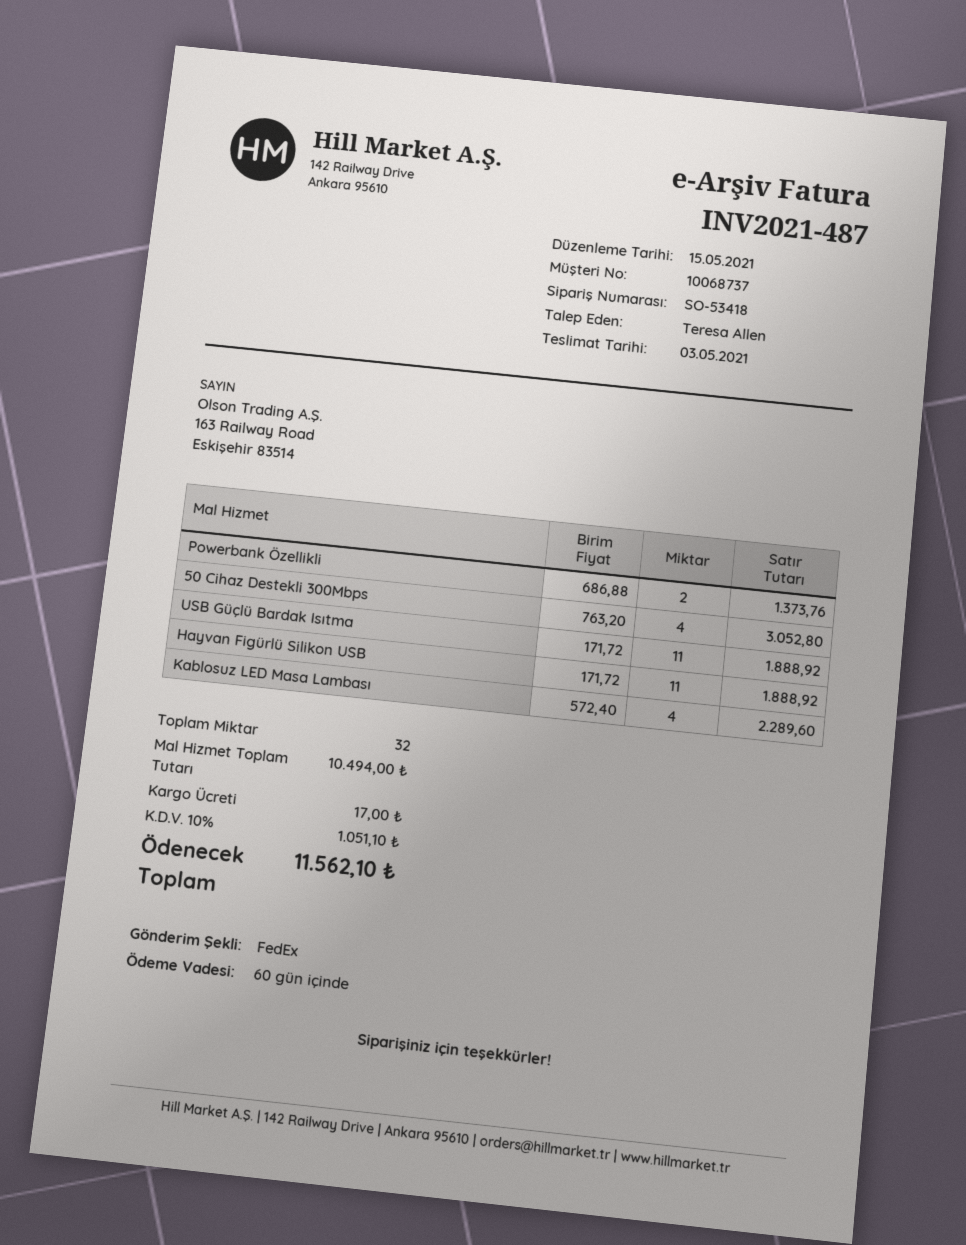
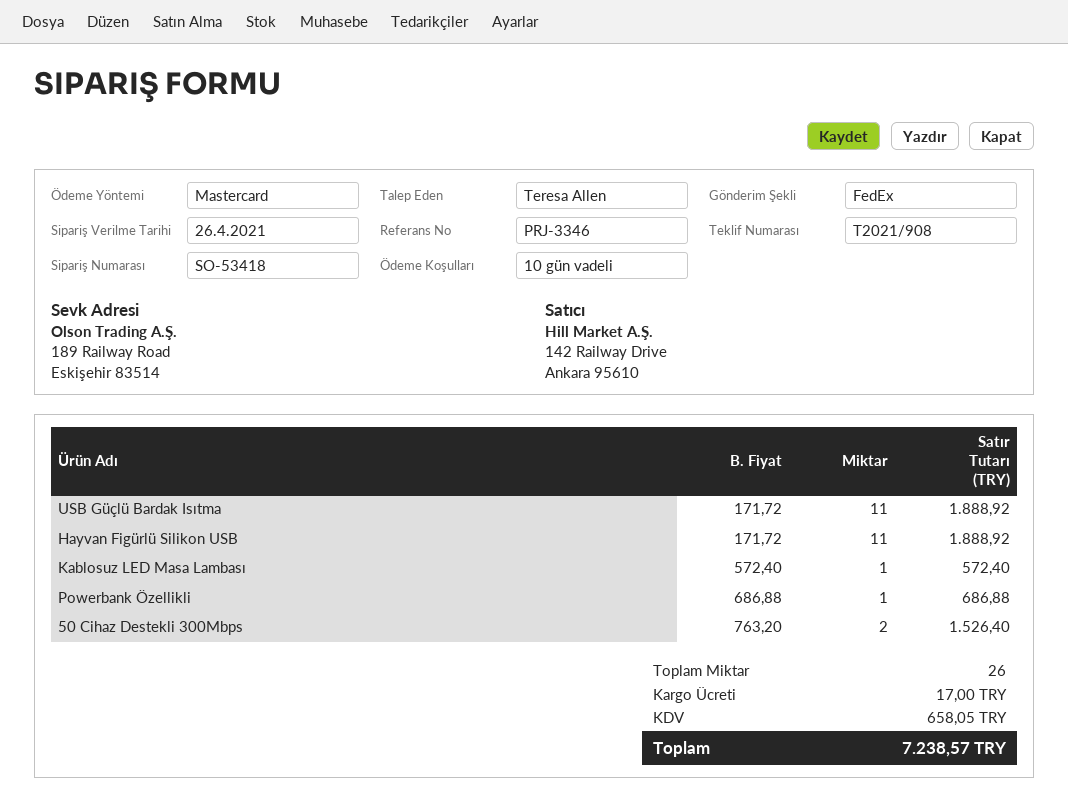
payment terms: 60 days -> 10 days
Powerbank Özellikli: 2 x 686.88 = 1373.76 -> 1 x 686.88 = 686.88
50 Cihaz Destekli 300Mbps: 4 x 763.20 = 3052.80 -> 2 x 763.20 = 1526.40
Kablosuz LED Masa Lambası: 4 x 572.40 = 2289.60 -> 1 x 572.40 = 572.40
total quantity: 32 -> 26
tax: 1051.10 -> 658.05
total: 11562.10 -> 7238.57

